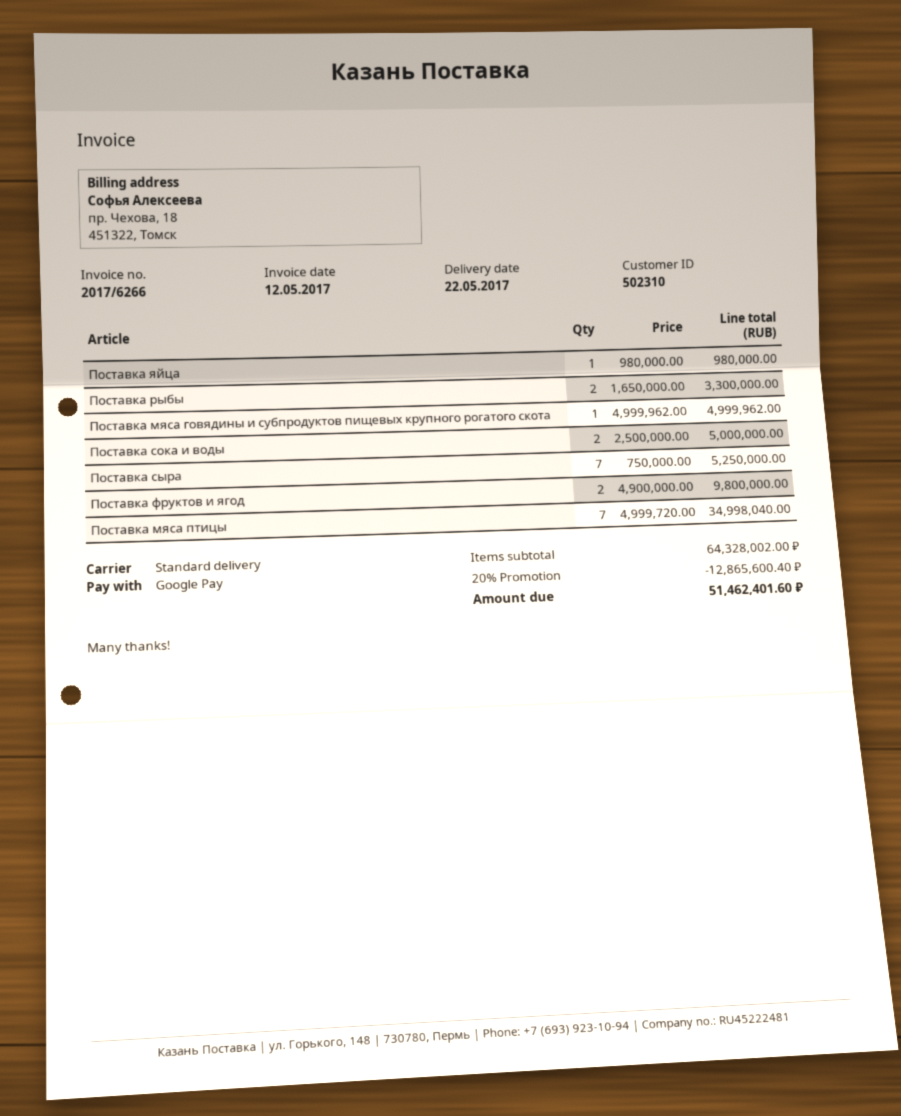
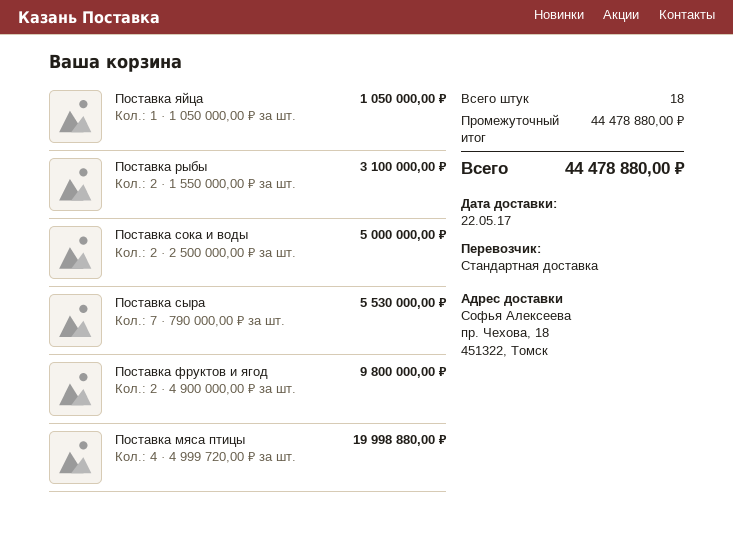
Поставка яйца: 1 x 980000.00 = 980000.00 -> 1 x 1050000.00 = 1050000.00
Поставка рыбы: 2 x 1650000.00 = 3300000.00 -> 2 x 1550000.00 = 3100000.00
Поставка мяса говядины и субпродуктов пищевых крупного рогатого скота: 1 x 4999962.00 = 4999962.00 -> none
Поставка сыра: 7 x 750000.00 = 5250000.00 -> 7 x 790000.00 = 5530000.00
Поставка мяса птицы: 7 x 4999720.00 = 34998040.00 -> 4 x 4999720.00 = 19998880.00
subtotal: 64328002.00 -> 44478880.00
discount: 20% = 12865600.40 -> none
total: 51462401.60 -> 44478880.00

